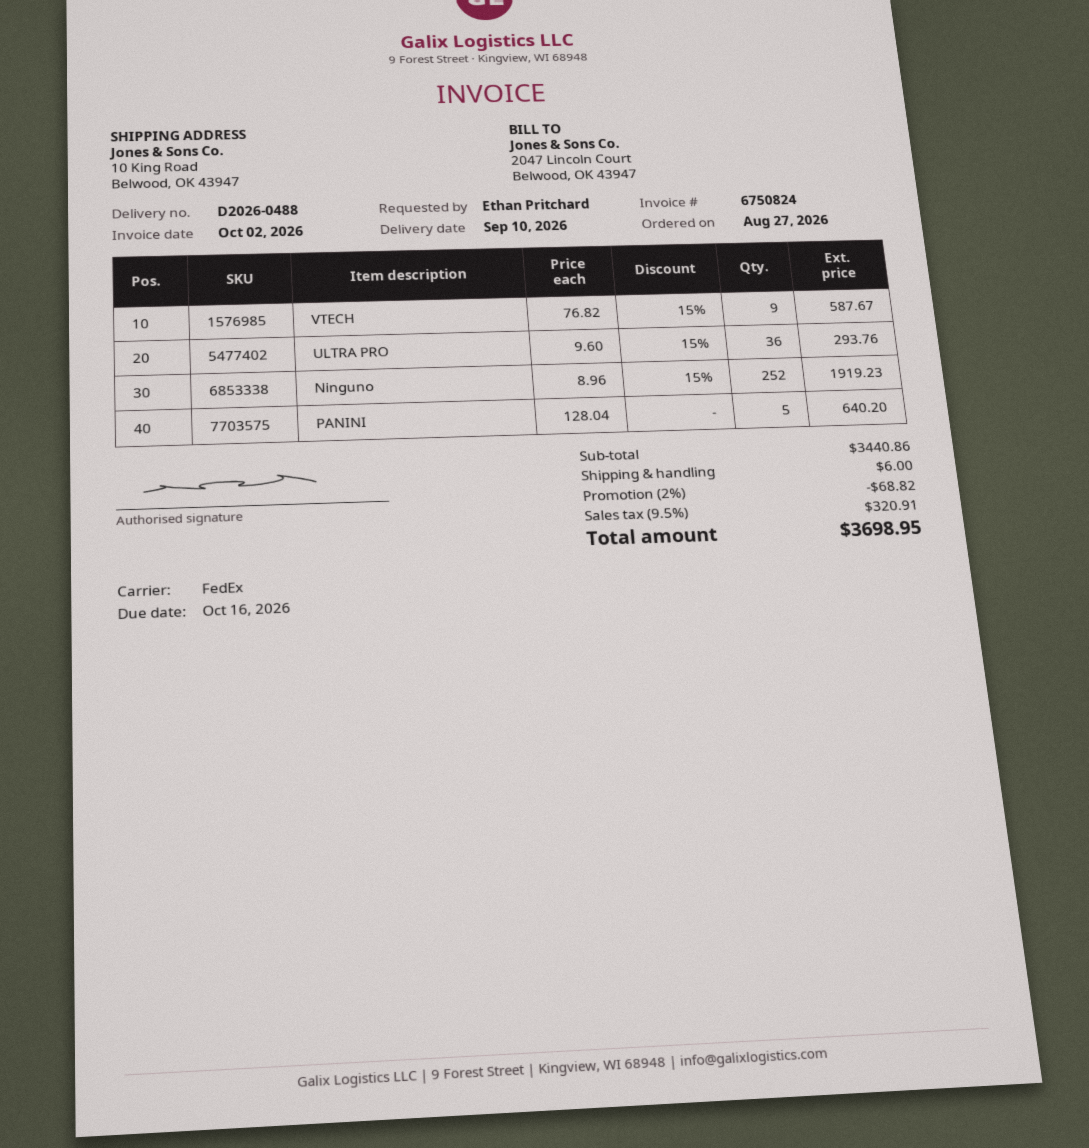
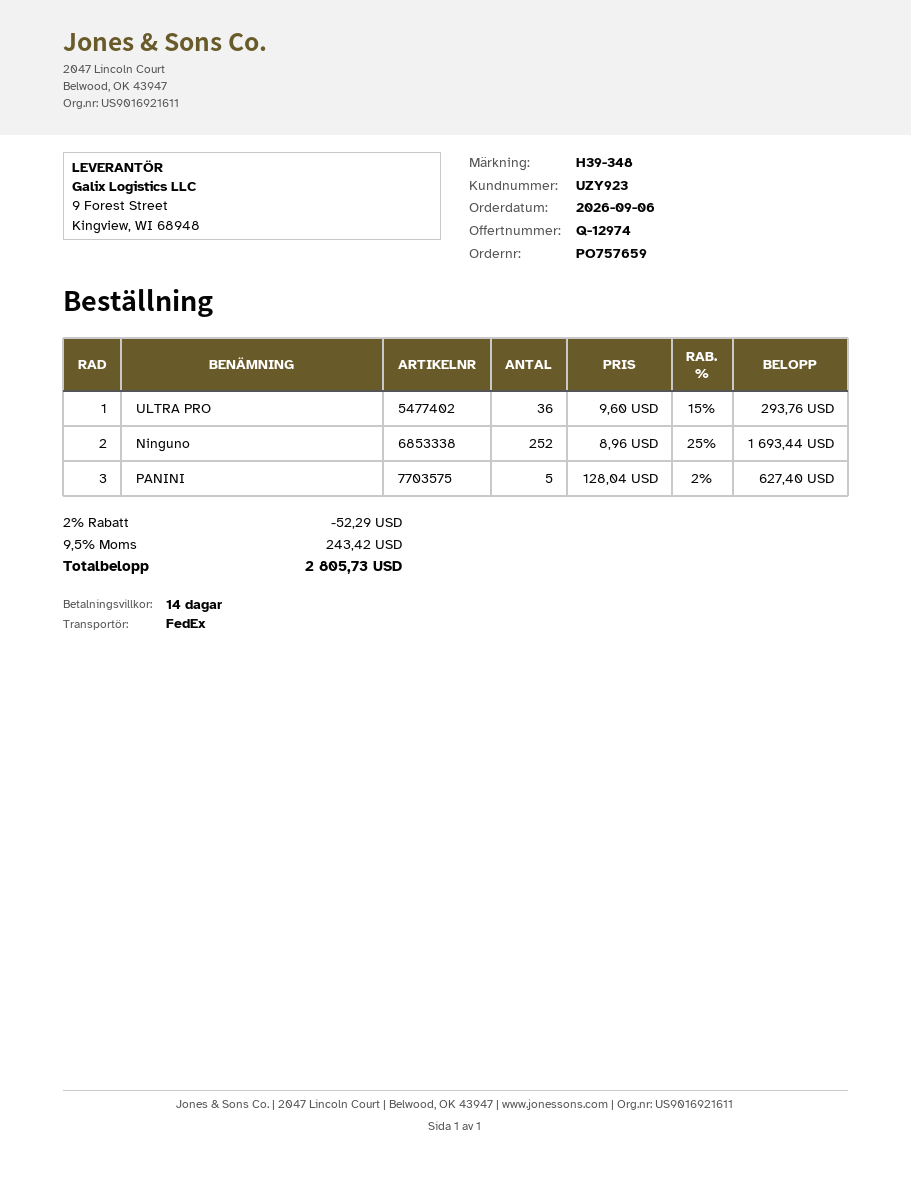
order date: 2026-08-27 -> 2026-09-06
VTECH: 9 x 76.82 - 15% = 587.67 -> none
Ninguno: 252 x 8.96 - 15% = 1919.23 -> 252 x 8.96 - 25% = 1693.44
PANINI: 5 x 128.04 = 640.20 -> 5 x 128.04 - 2% = 627.40
discount: 2% = 68.82 -> 2% = 52.29
shipping: 6.00 -> none
tax: 9.5% = 320.91 -> 9.5% = 243.42
total: 3698.95 -> 2805.73

